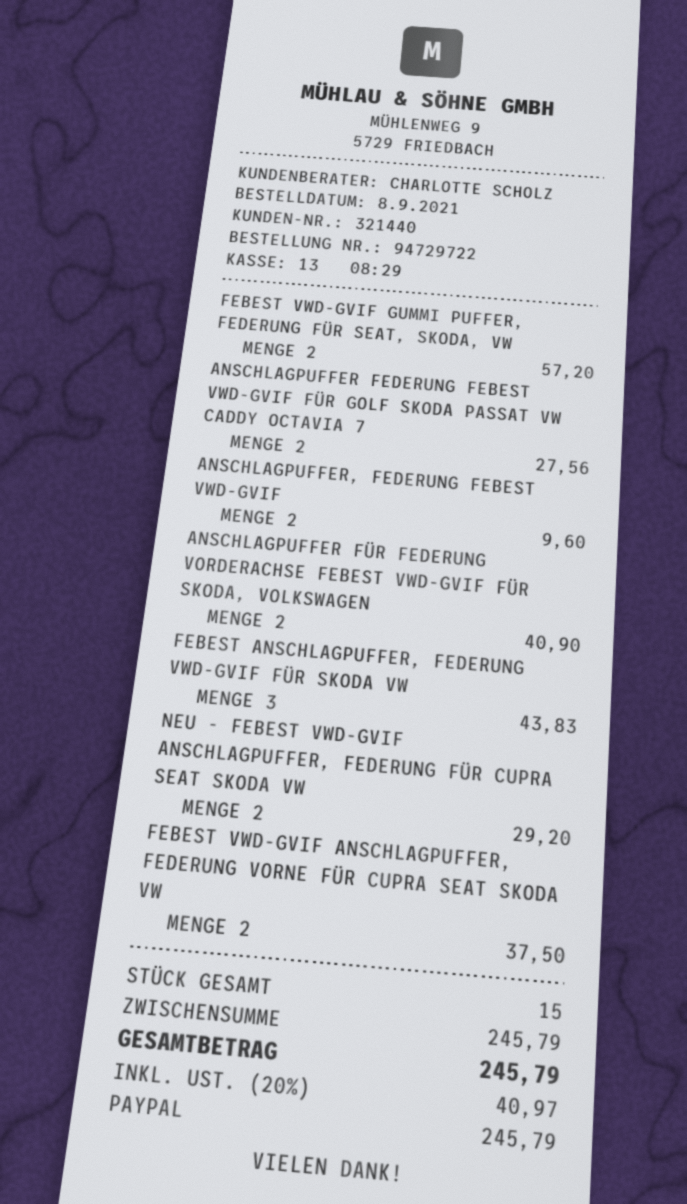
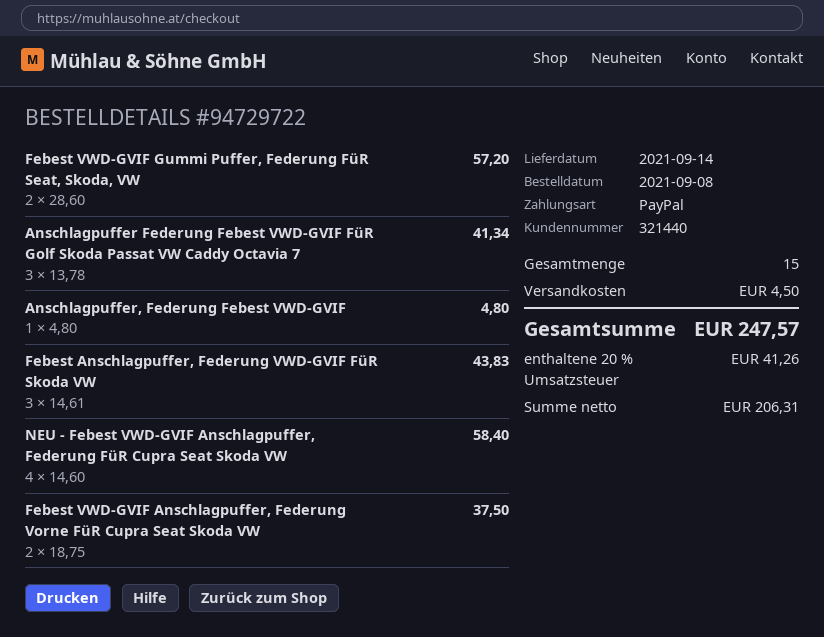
ANSCHLAGPUFFER FEDERUNG FEBEST VWD-GVIF FÜR GOLF SKODA PASSAT VW CADDY OCTAVIA 7: 2 for 27.56 -> 3 for 41.34
ANSCHLAGPUFFER, FEDERUNG FEBEST VWD-GVIF: 2 for 9.60 -> 1 for 4.80
ANSCHLAGPUFFER FÜR FEDERUNG VORDERACHSE FEBEST VWD-GVIF FÜR SKODA, VOLKSWAGEN: 2 for 40.90 -> none
NEU - FEBEST VWD-GVIF ANSCHLAGPUFFER, FEDERUNG FÜR CUPRA SEAT SKODA VW: 2 for 29.20 -> 4 for 58.40
shipping: none -> 4.50
tax: 20% = 40.97 -> 20% = 41.26
total: 245.79 -> 247.57

